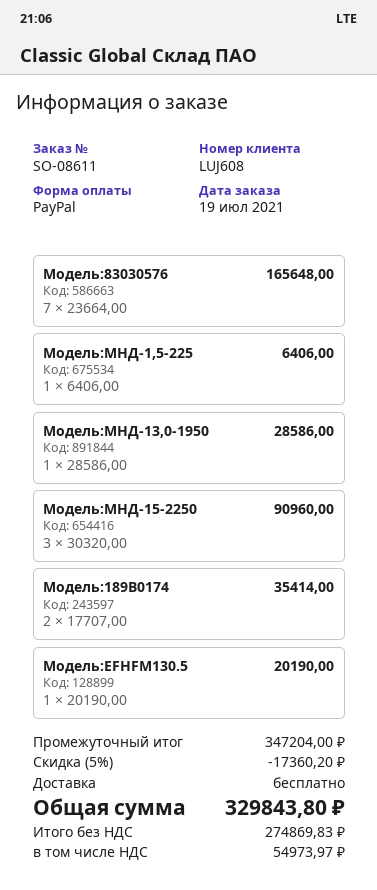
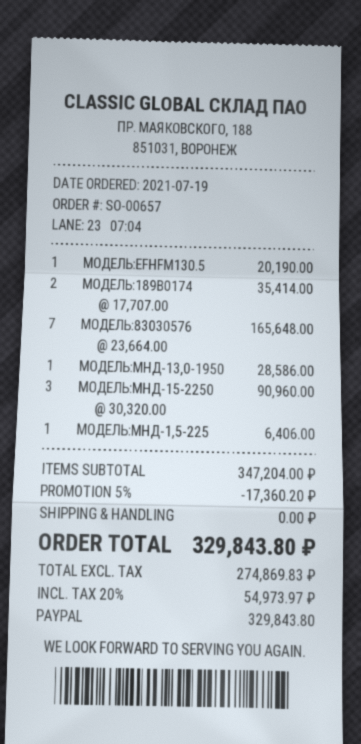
order number: SO-08611 -> SO-00657

